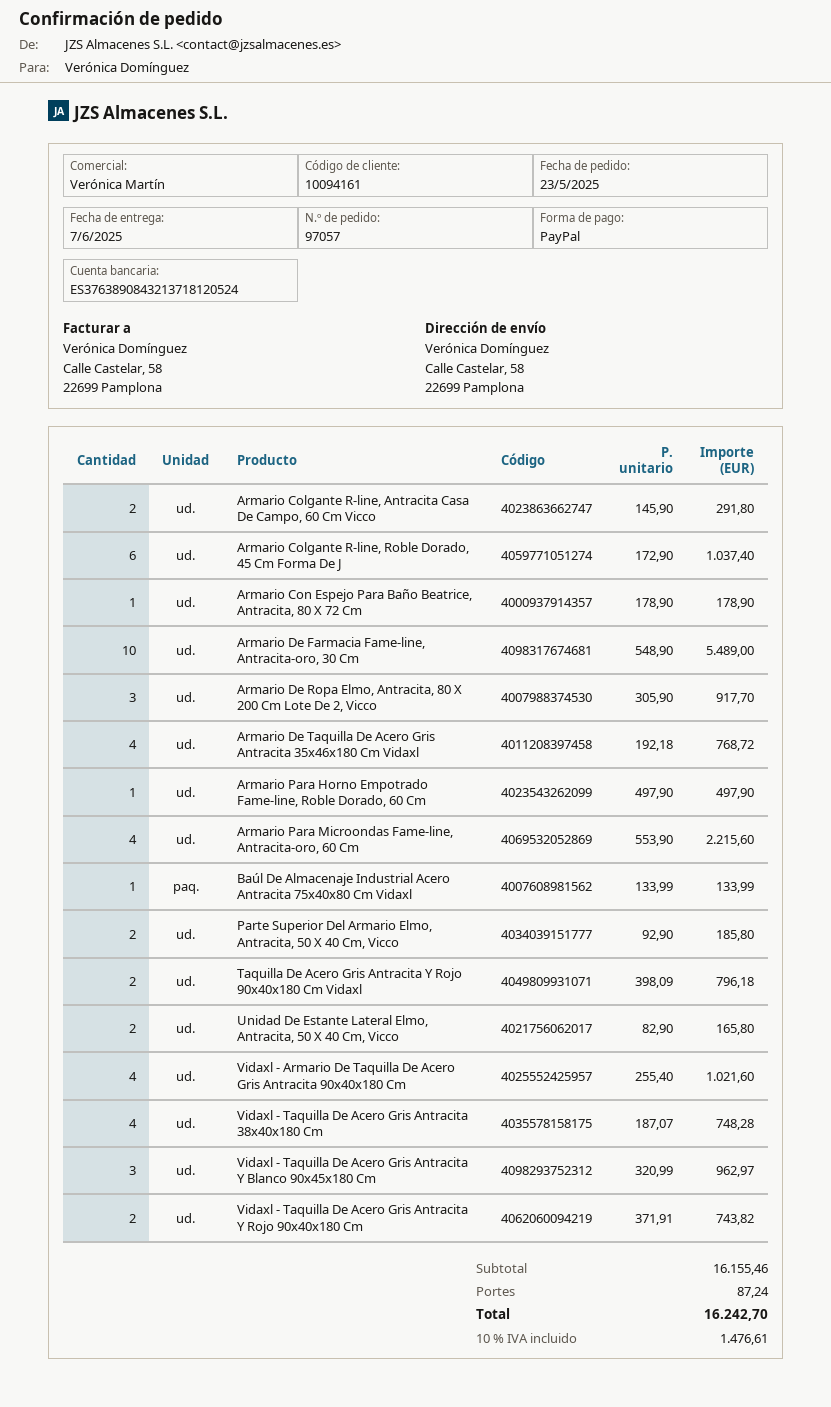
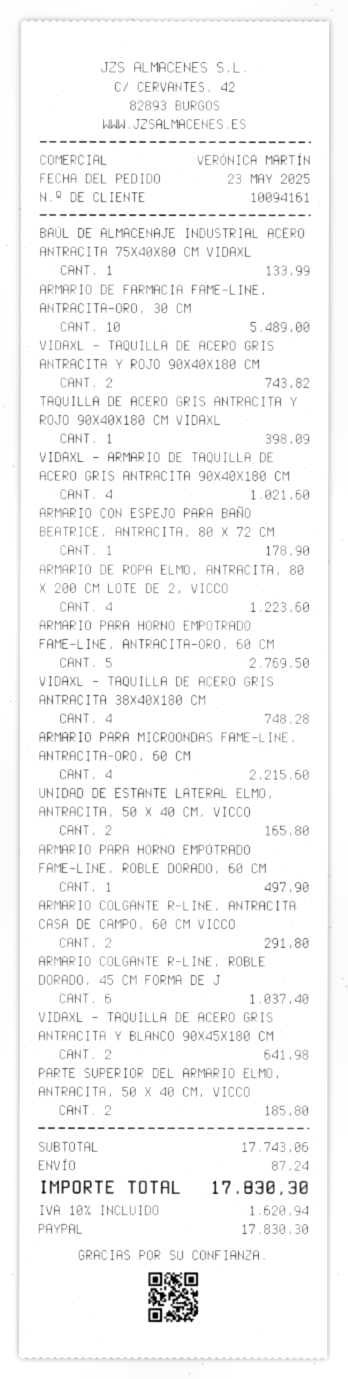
Armario De Ropa Elmo, Antracita, 80 X 200 Cm Lote De 2, Vicco: 3 for 917.70 -> 4 for 1223.60
Armario De Taquilla De Acero Gris Antracita 35x46x180 Cm Vidaxl: 4 for 768.72 -> none
Taquilla De Acero Gris Antracita Y Rojo 90x40x180 Cm Vidaxl: 2 for 796.18 -> 1 for 398.09
Vidaxl - Taquilla De Acero Gris Antracita Y Blanco 90x45x180 Cm: 3 for 962.97 -> 2 for 641.98
ARMARIO PARA HORNO EMPOTRADO FAME-LINE, ANTRACITA-ORO, 60 CM: none -> 5 for 2769.50
subtotal: 16155.46 -> 17743.06
tax: 10% = 1476.61 -> 10% = 1620.94
total: 16242.70 -> 17830.30

